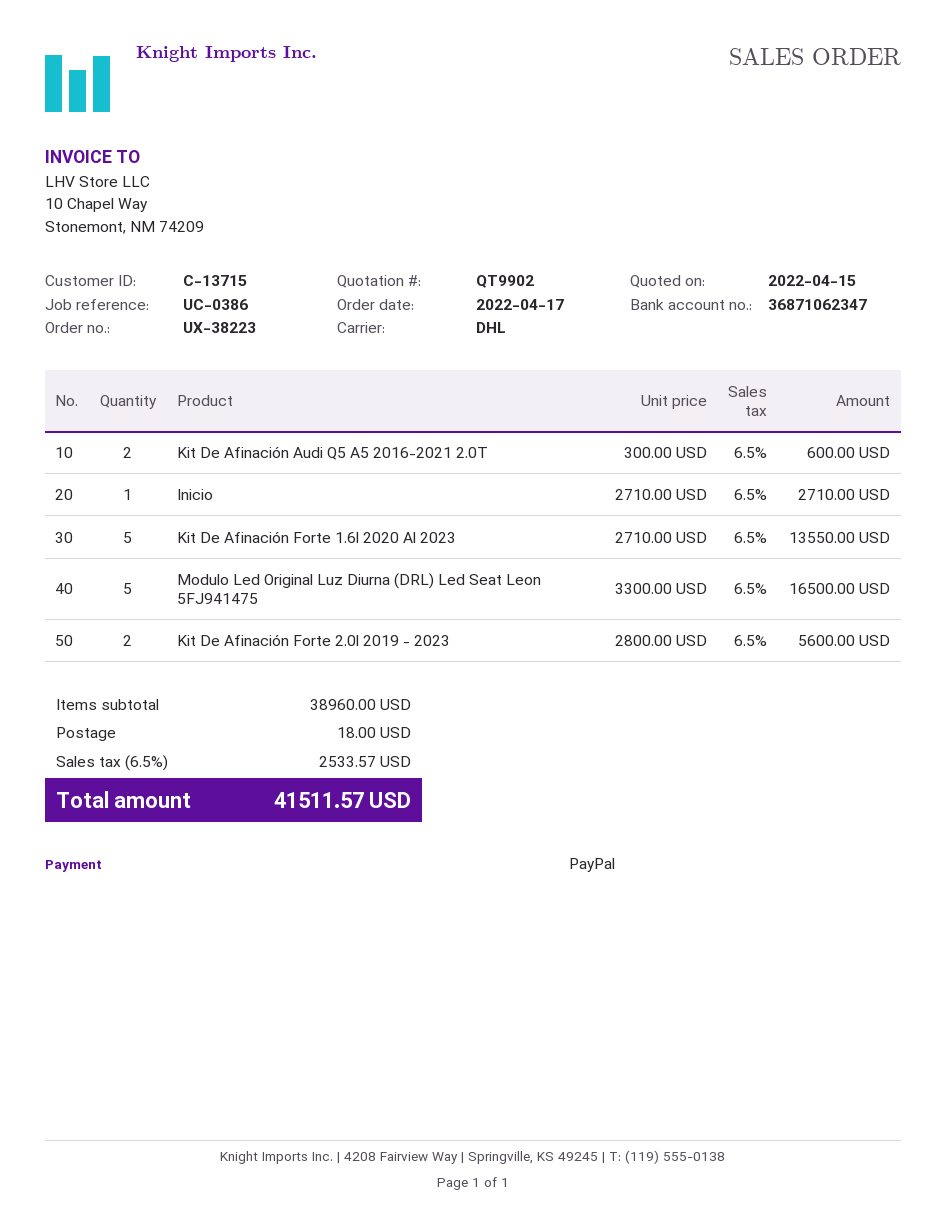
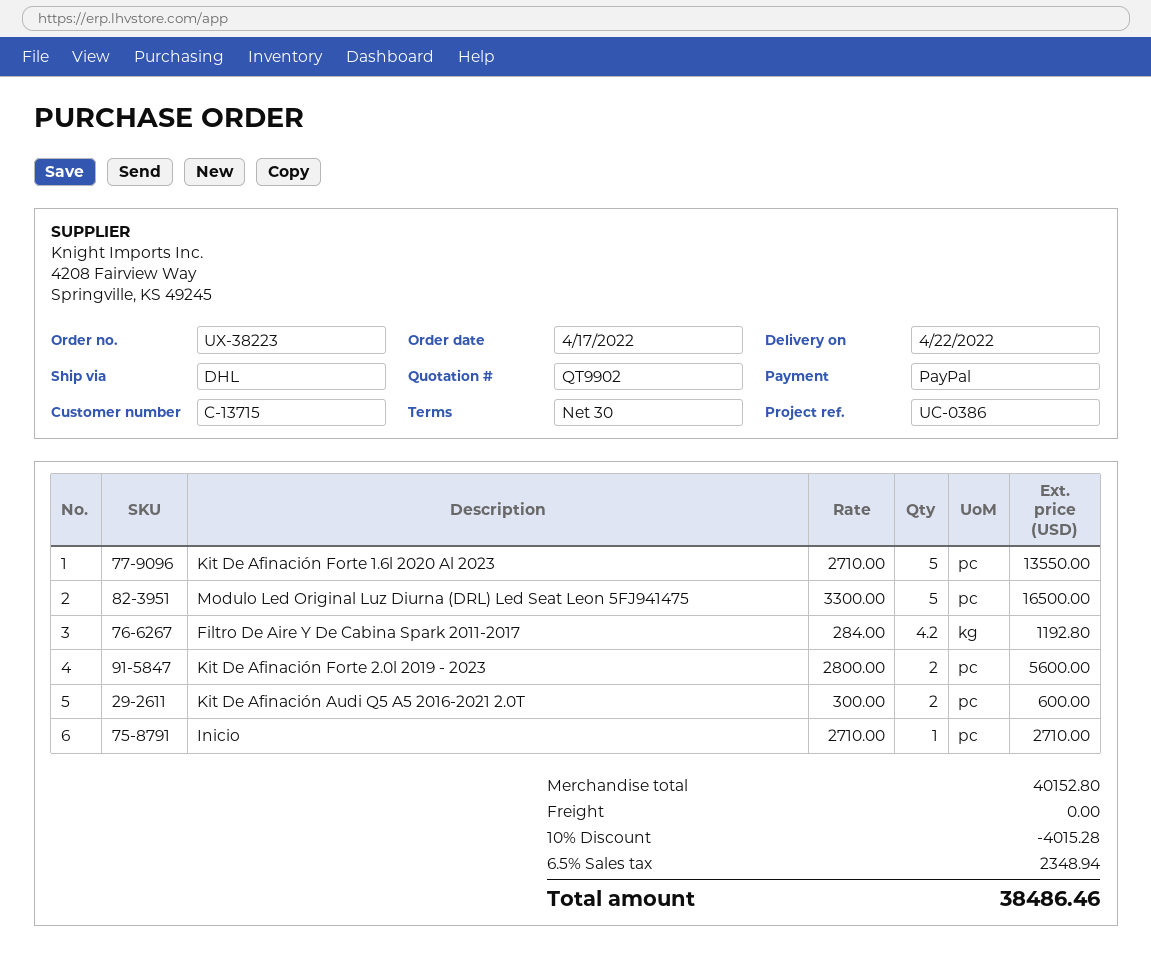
Filtro De Aire Y De Cabina Spark 2011-2017: none -> 4.2 x 284.00 = 1192.80
subtotal: 38960.00 -> 40152.80
discount: none -> 10% = 4015.28
shipping: 18.00 -> 0.00
tax: 6.5% = 2533.57 -> 6.5% = 2348.94
total: 41511.57 -> 38486.46

